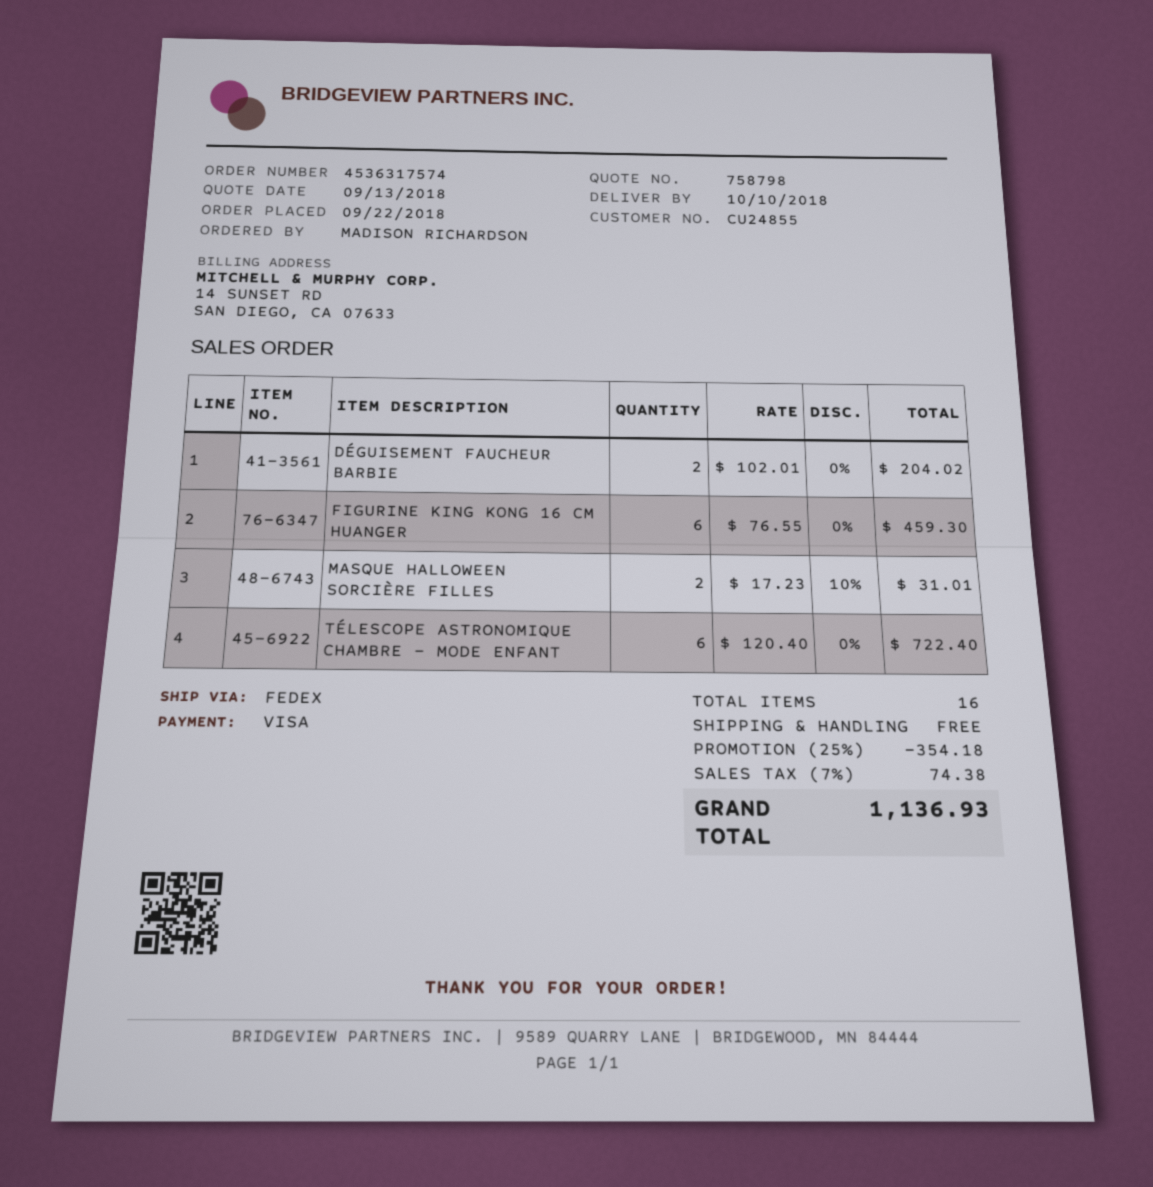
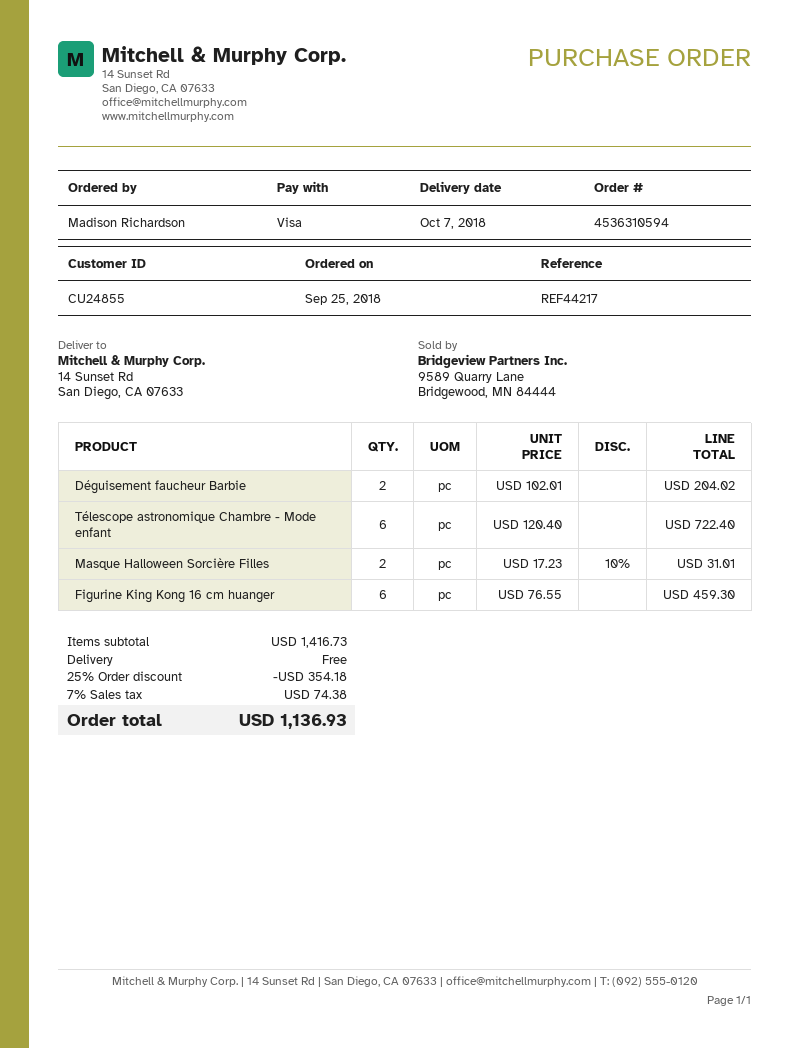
order number: 4536317574 -> 4536310594
order date: 2018-09-22 -> 2018-09-25
delivery date: 2018-10-10 -> 2018-10-07

